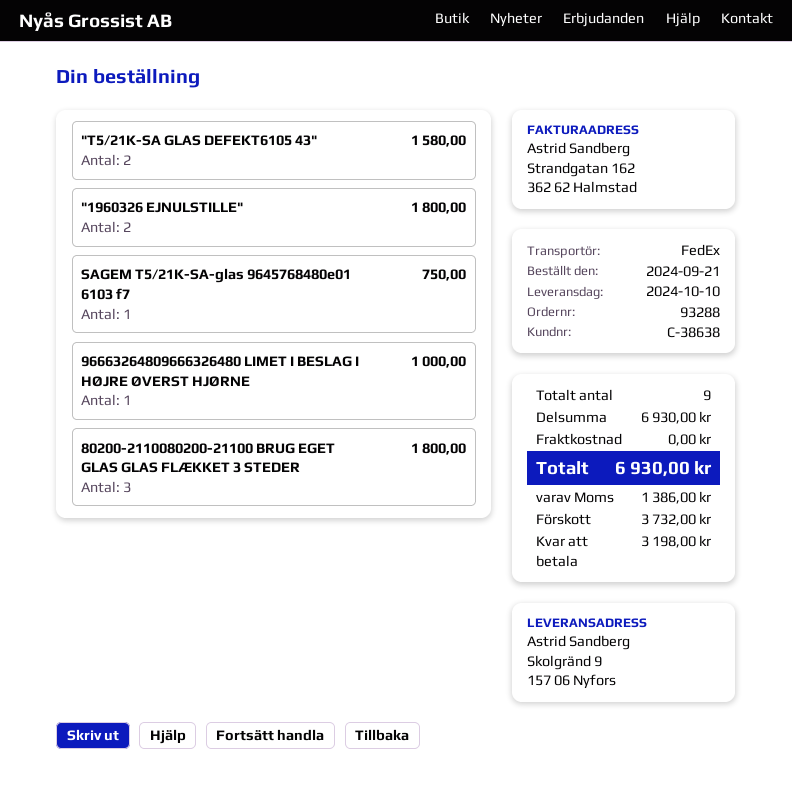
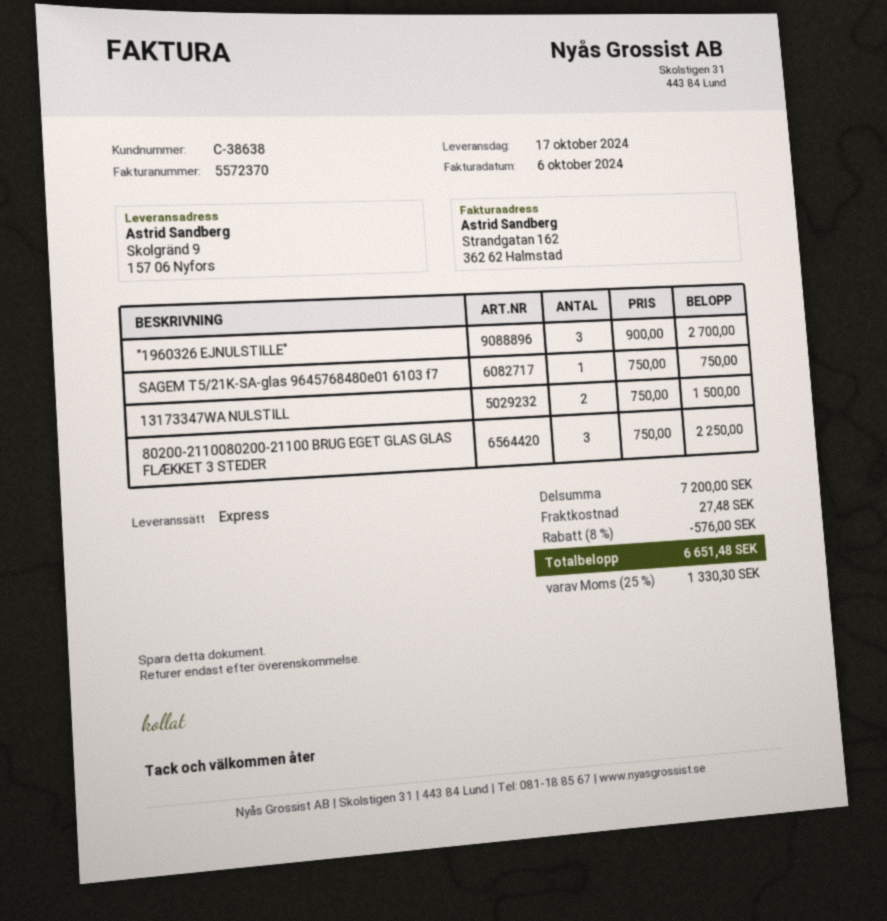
delivery date: 2024-10-10 -> 2024-10-17
shipping method: FedEx -> express
"T5/21K-SA GLAS DEFEKT6105 43": 2 for 1580.00 -> none
"1960326 EJNULSTILLE": 2 for 1800.00 -> 3 for 2700.00
96663264809666326480 LIMET I BESLAG I HØJRE ØVERST HJØRNE: 1 for 1000.00 -> none
80200-2110080200-21100 BRUG EGET GLAS GLAS FLÆKKET 3 STEDER: 3 for 1800.00 -> 3 for 2250.00
13173347WA NULSTILL: none -> 2 for 1500.00
subtotal: 6930.00 -> 7200.00
discount: none -> 8% = 576.00
shipping: 0.00 -> 27.48
tax: 1386.00 -> 1330.30
total: 6930.00 -> 6651.48

